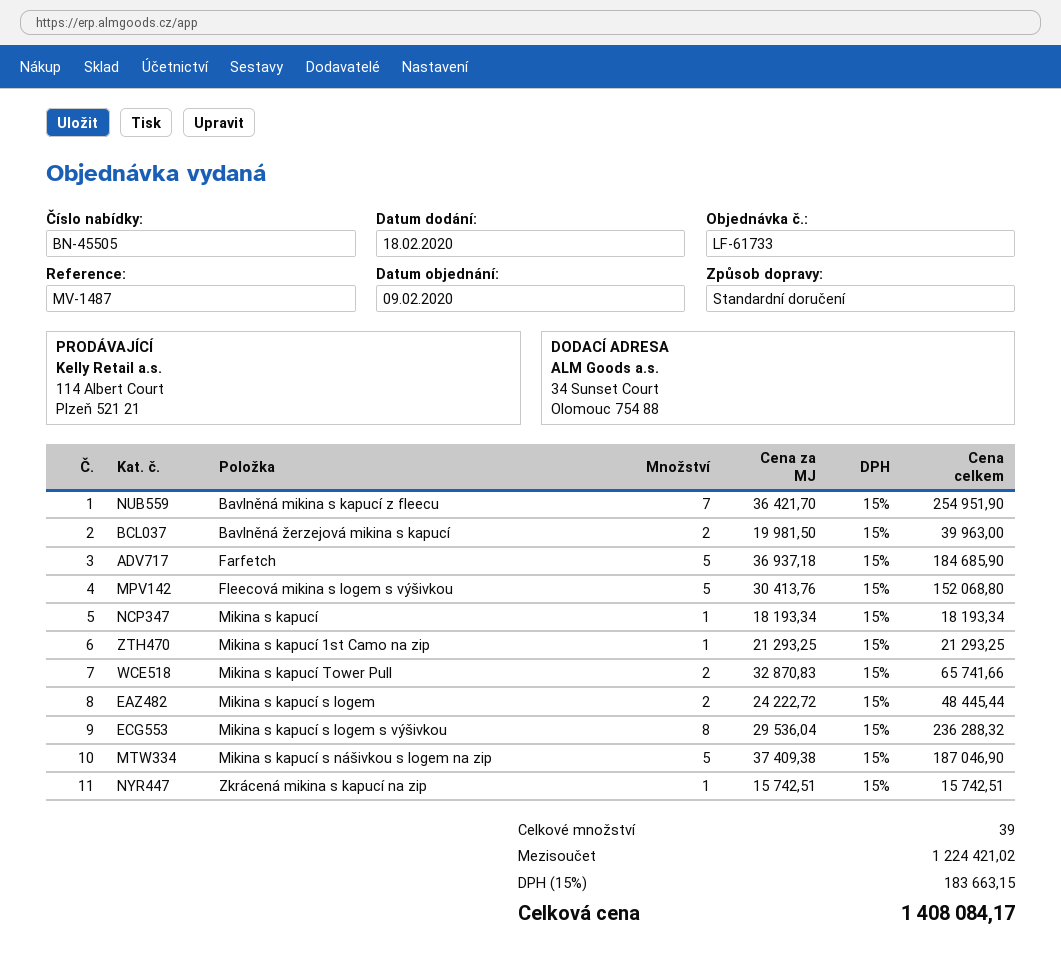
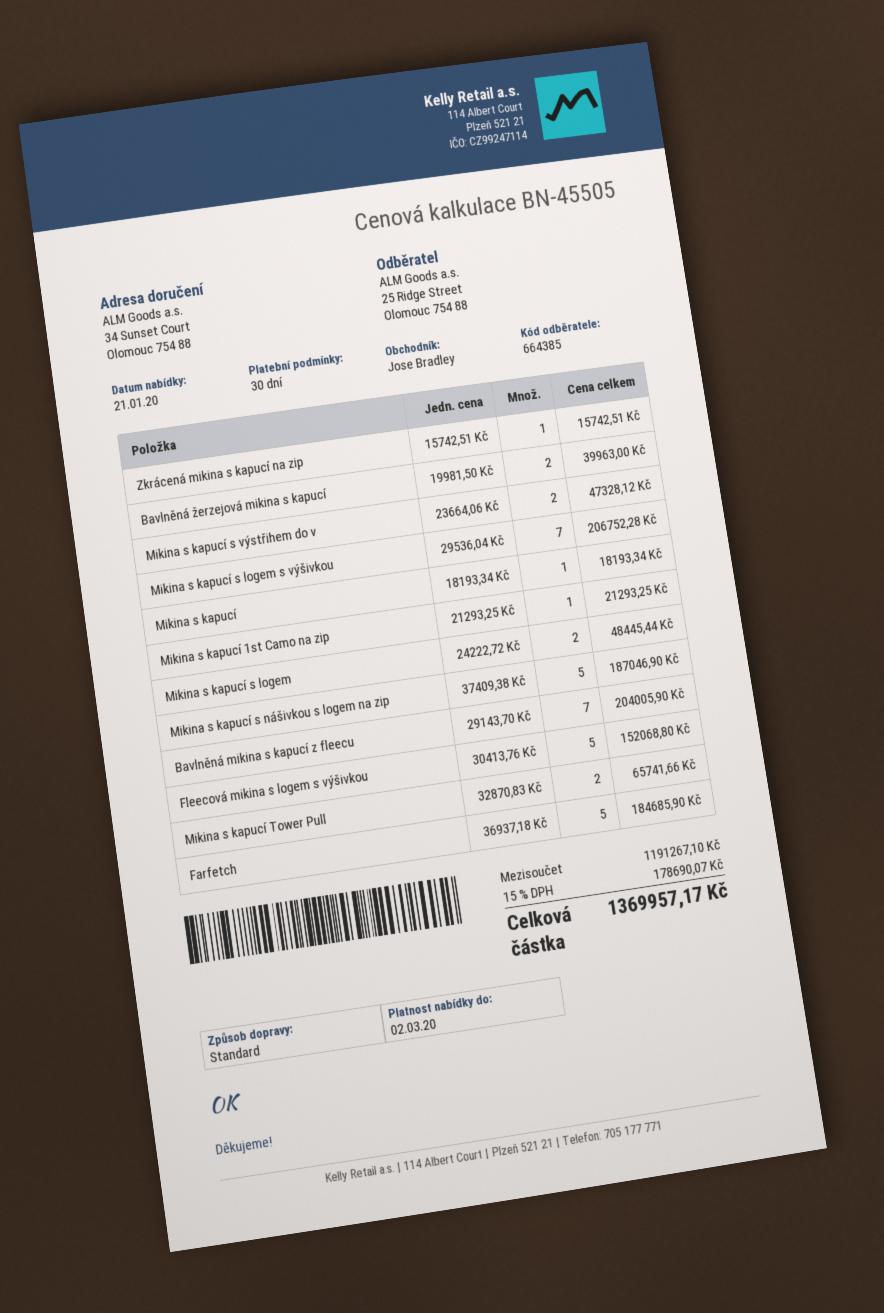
Bavlněná mikina s kapucí z fleecu: 7 x 36421.70 = 254951.90 -> 7 x 29143.70 = 204005.90
Mikina s kapucí s logem s výšivkou: 8 x 29536.04 = 236288.32 -> 7 x 29536.04 = 206752.28
Mikina s kapucí s výstřihem do v: none -> 2 x 23664.06 = 47328.12
subtotal: 1224421.02 -> 1191267.10
tax: 15% = 183663.15 -> 15% = 178690.07
total: 1408084.17 -> 1369957.17

